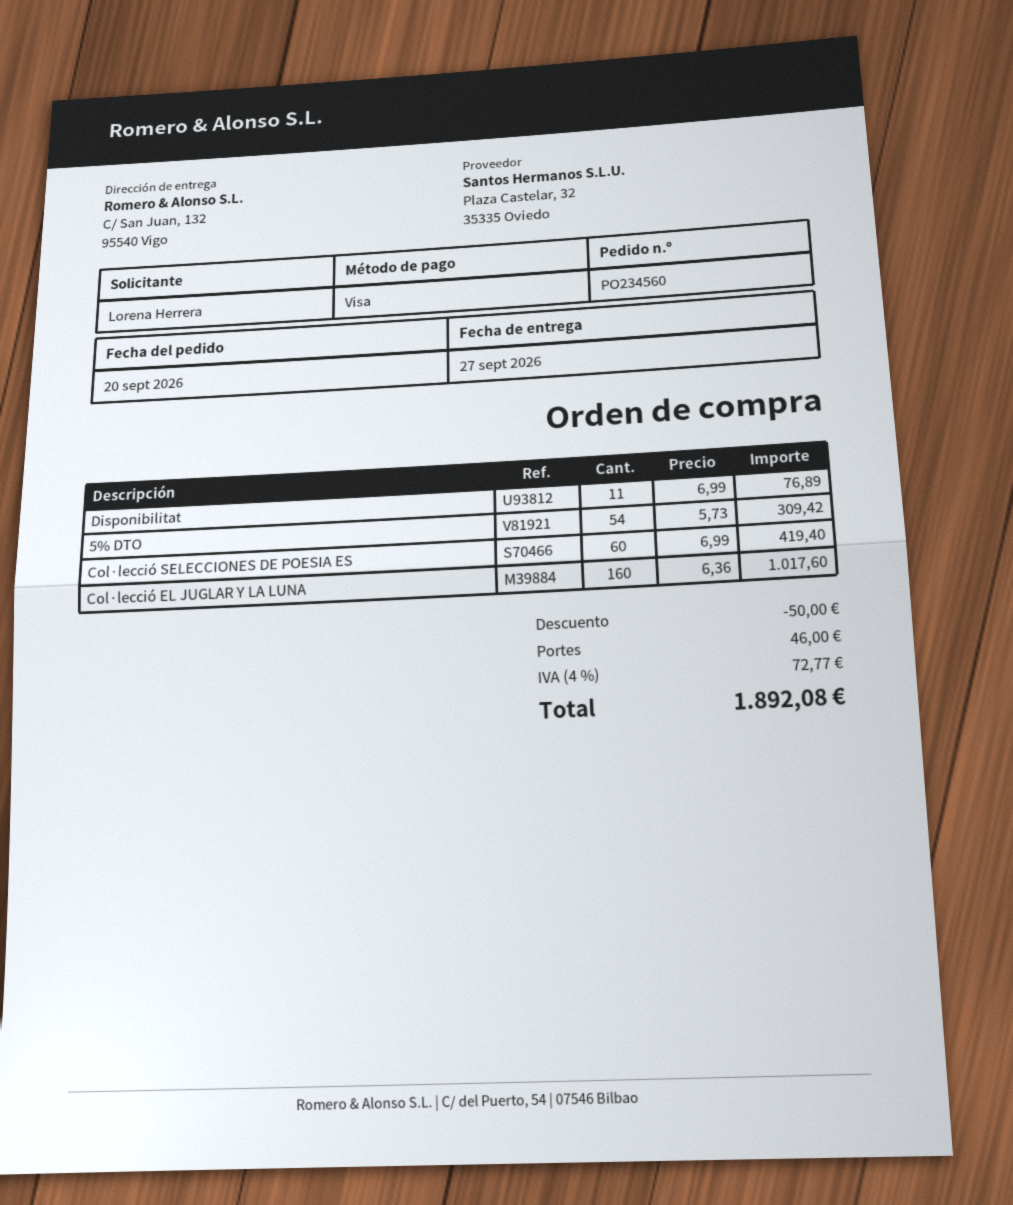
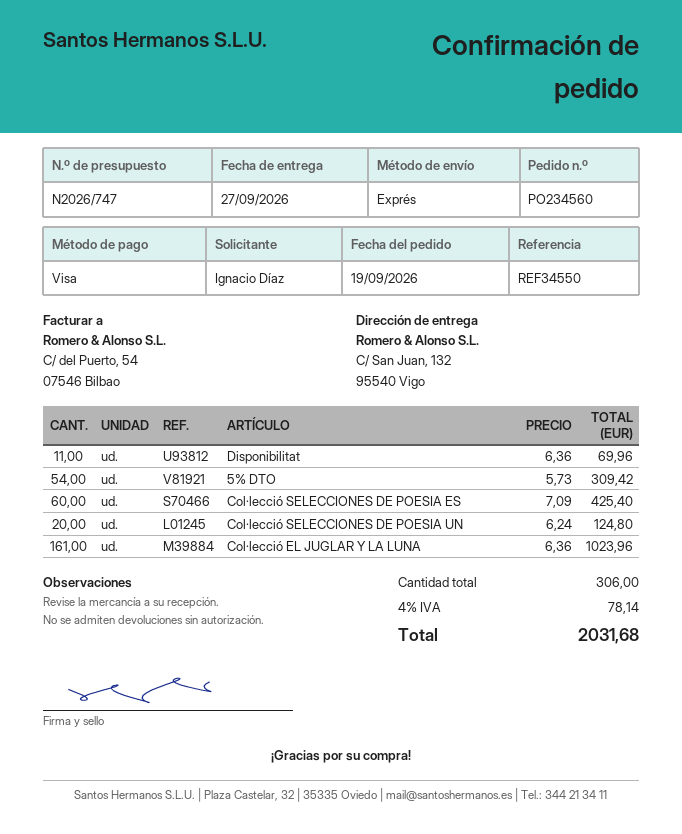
order date: 2026-09-20 -> 2026-09-19
ordered by: Lorena Herrera -> Ignacio Díaz
Disponibilitat: 11 x 6.99 = 76.89 -> 11 x 6.36 = 69.96
Col·lecció SELECCIONES DE POESIA ES: 60 x 6.99 = 419.40 -> 60 x 7.09 = 425.40
Col·lecció EL JUGLAR Y LA LUNA: 160 x 6.36 = 1017.60 -> 161 x 6.36 = 1023.96
Col·lecció SELECCIONES DE POESIA UN: none -> 20 x 6.24 = 124.80
discount: 50.00 -> none
shipping: 46.00 -> none
tax: 4% = 72.77 -> 4% = 78.14
total: 1892.08 -> 2031.68

